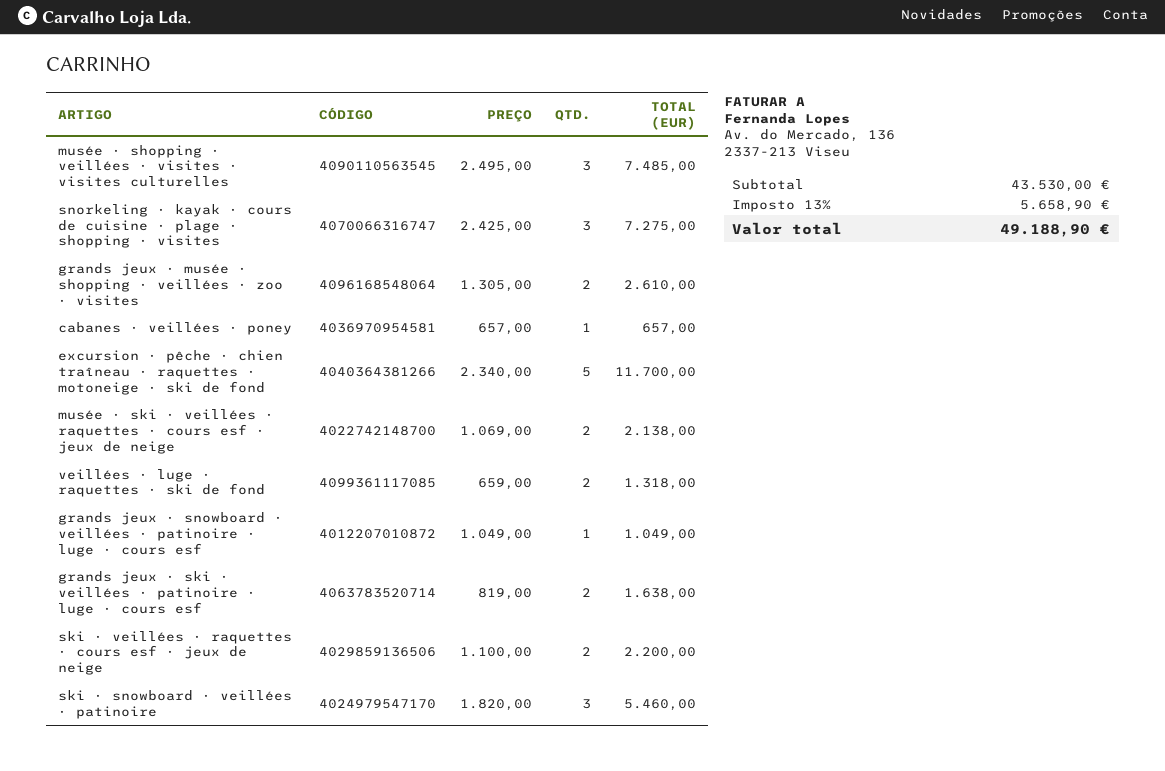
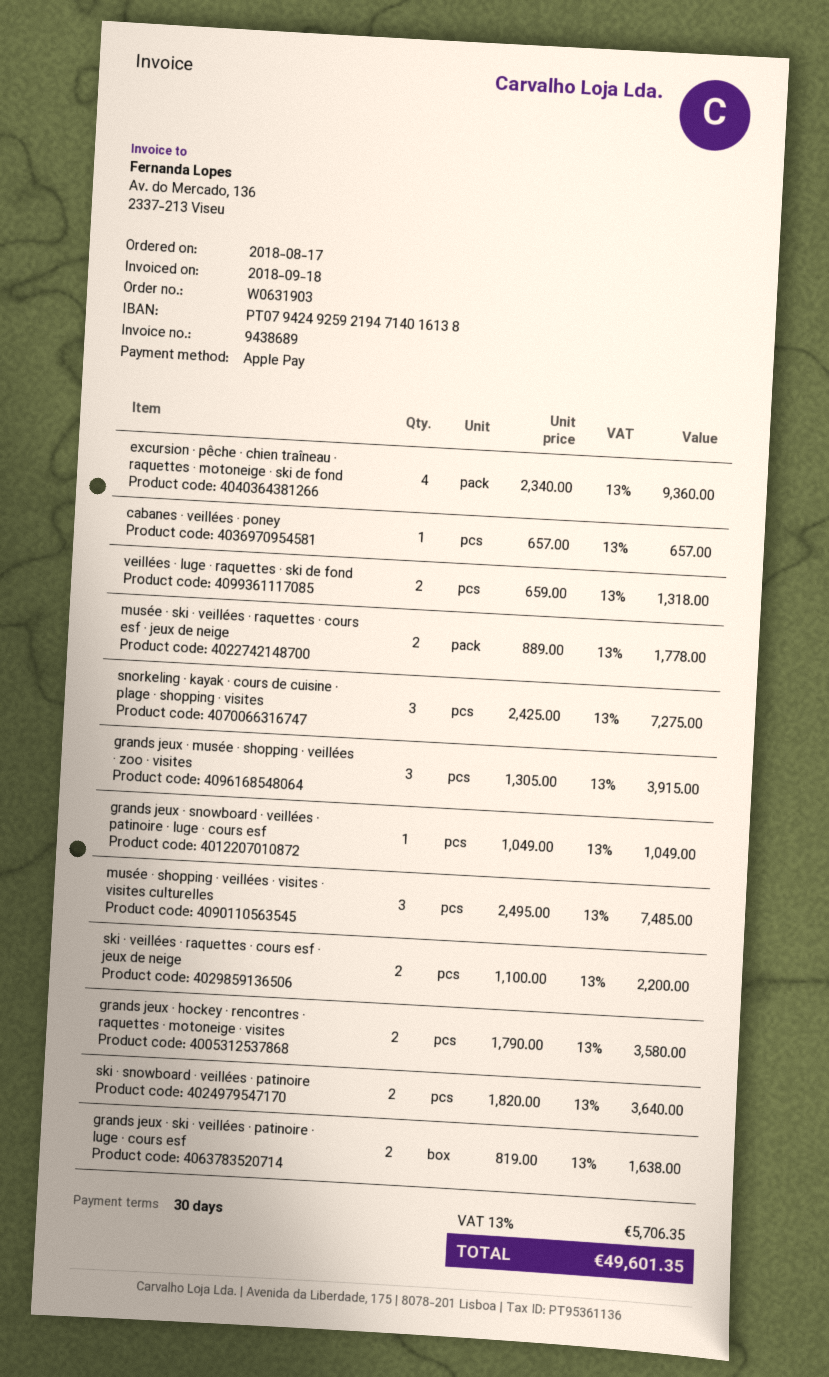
grands jeux · musée · shopping · veillées · zoo · visites: 2 x 1305.00 = 2610.00 -> 3 x 1305.00 = 3915.00
excursion · pêche · chien traîneau · raquettes · motoneige · ski de fond: 5 x 2340.00 = 11700.00 -> 4 x 2340.00 = 9360.00
musée · ski · veillées · raquettes · cours esf · jeux de neige: 2 x 1069.00 = 2138.00 -> 2 x 889.00 = 1778.00
ski · snowboard · veillées · patinoire: 3 x 1820.00 = 5460.00 -> 2 x 1820.00 = 3640.00
grands jeux · hockey · rencontres · raquettes · motoneige · visites: none -> 2 x 1790.00 = 3580.00
tax: 13% = 5658.90 -> 13% = 5706.35
total: 49188.90 -> 49601.35

